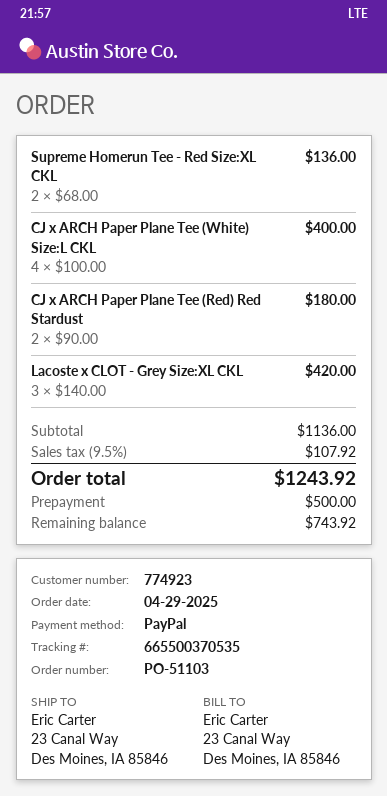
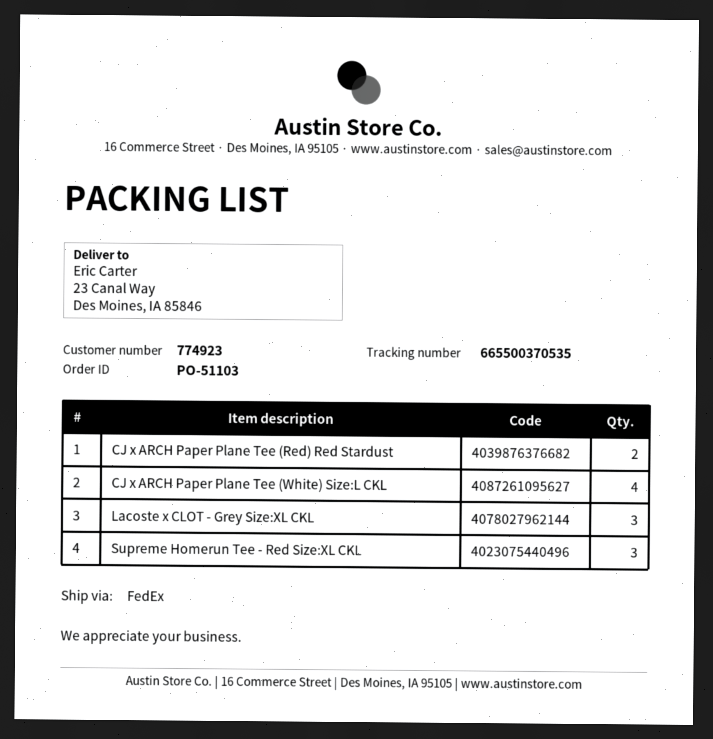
Supreme Homerun Tee - Red Size:XL CKL: 2 -> 3

